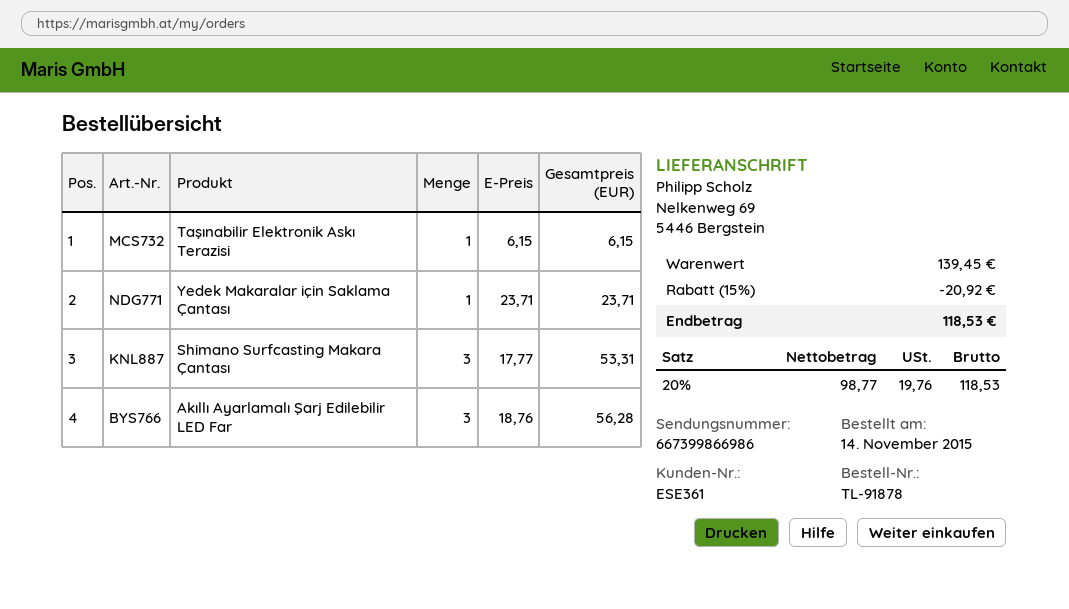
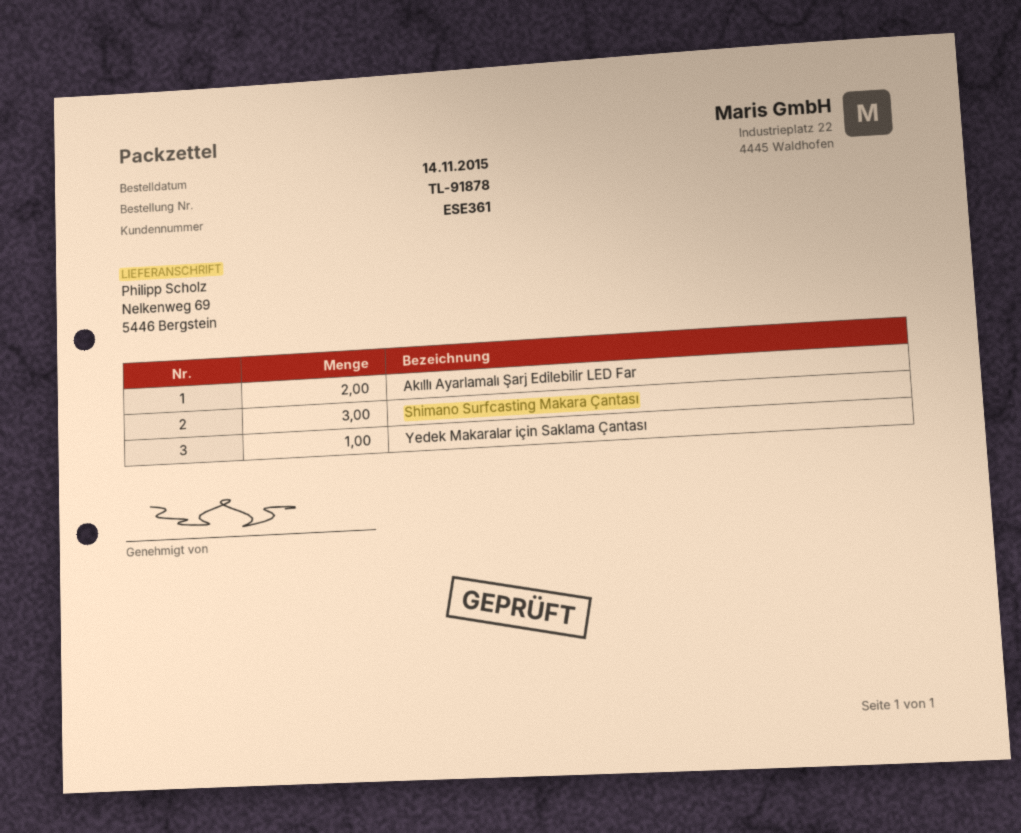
Taşınabilir Elektronik Askı Terazisi: 1 -> none
Akıllı Ayarlamalı Şarj Edilebilir LED Far: 3 -> 2

